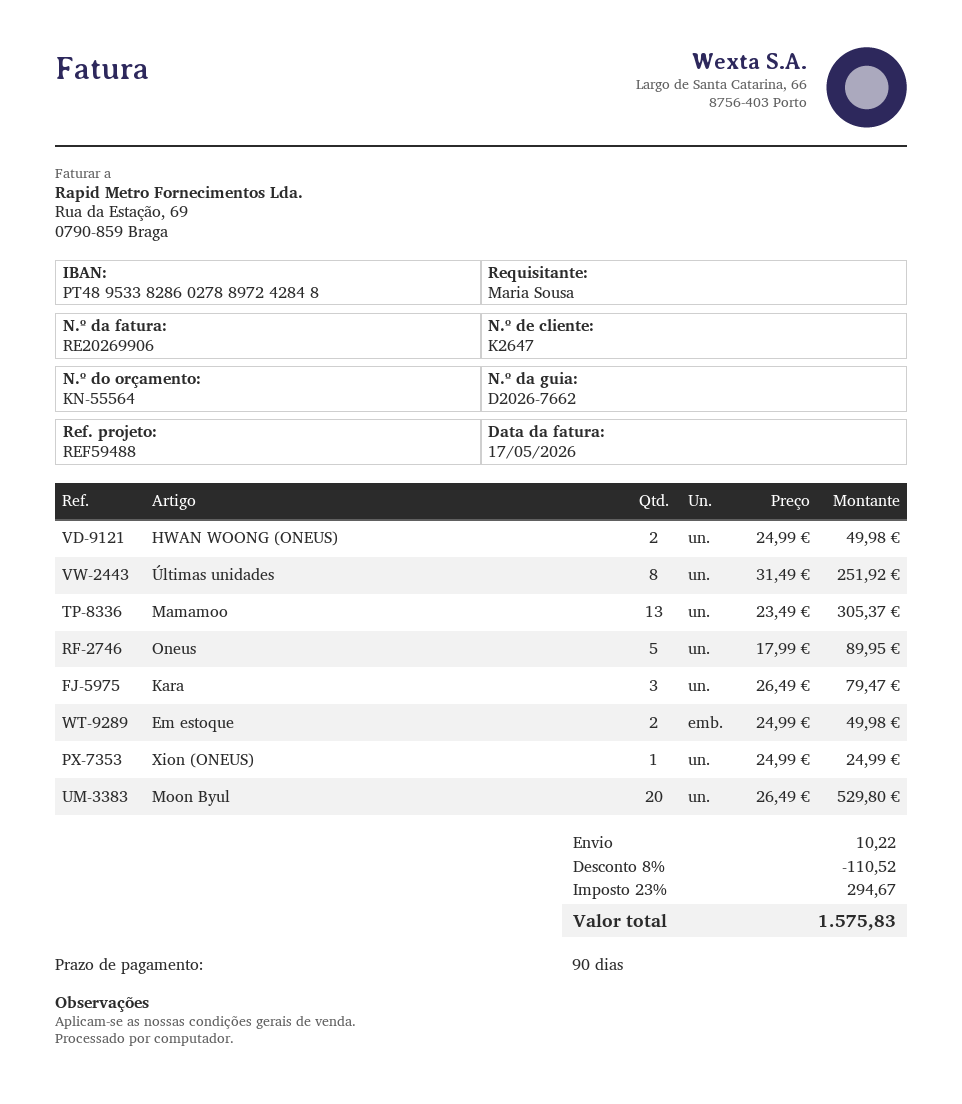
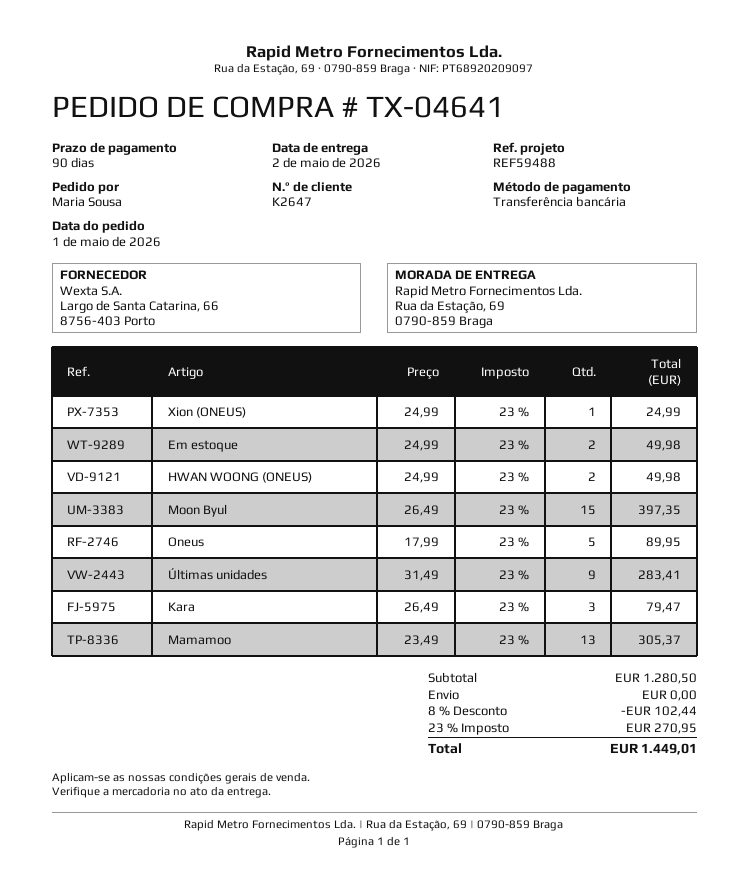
Últimas unidades: 8 x 31.49 = 251.92 -> 9 x 31.49 = 283.41
Moon Byul: 20 x 26.49 = 529.80 -> 15 x 26.49 = 397.35
discount: 8% = 110.52 -> 8% = 102.44
shipping: 10.22 -> 0.00
tax: 23% = 294.67 -> 23% = 270.95
total: 1575.83 -> 1449.01

